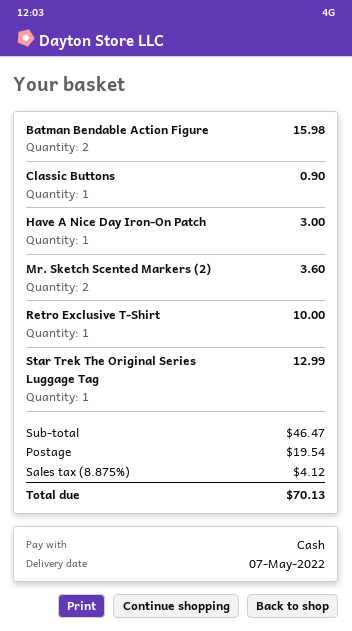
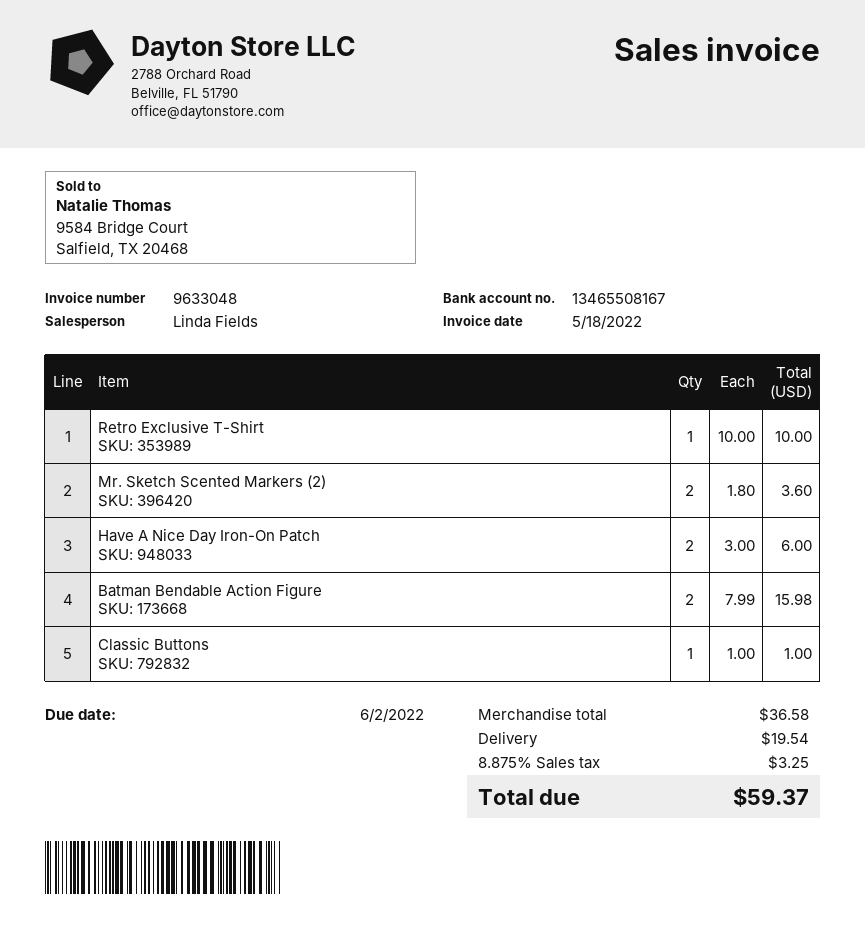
Classic Buttons: 1 for 0.90 -> 1 for 1.00
Have A Nice Day Iron-On Patch: 1 for 3.00 -> 2 for 6.00
Star Trek The Original Series Luggage Tag: 1 for 12.99 -> none
subtotal: 46.47 -> 36.58
tax: 8.875% = 4.12 -> 8.875% = 3.25
total: 70.13 -> 59.37

